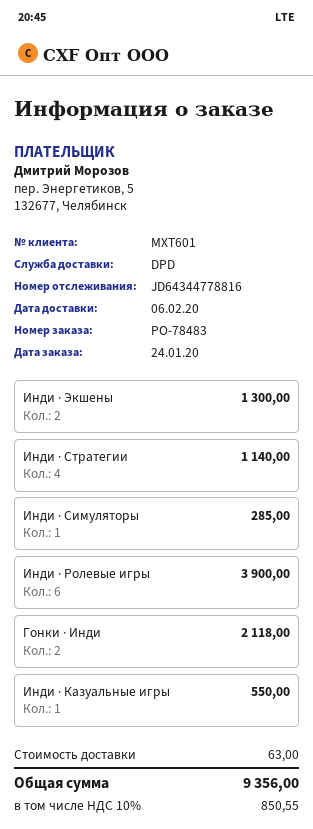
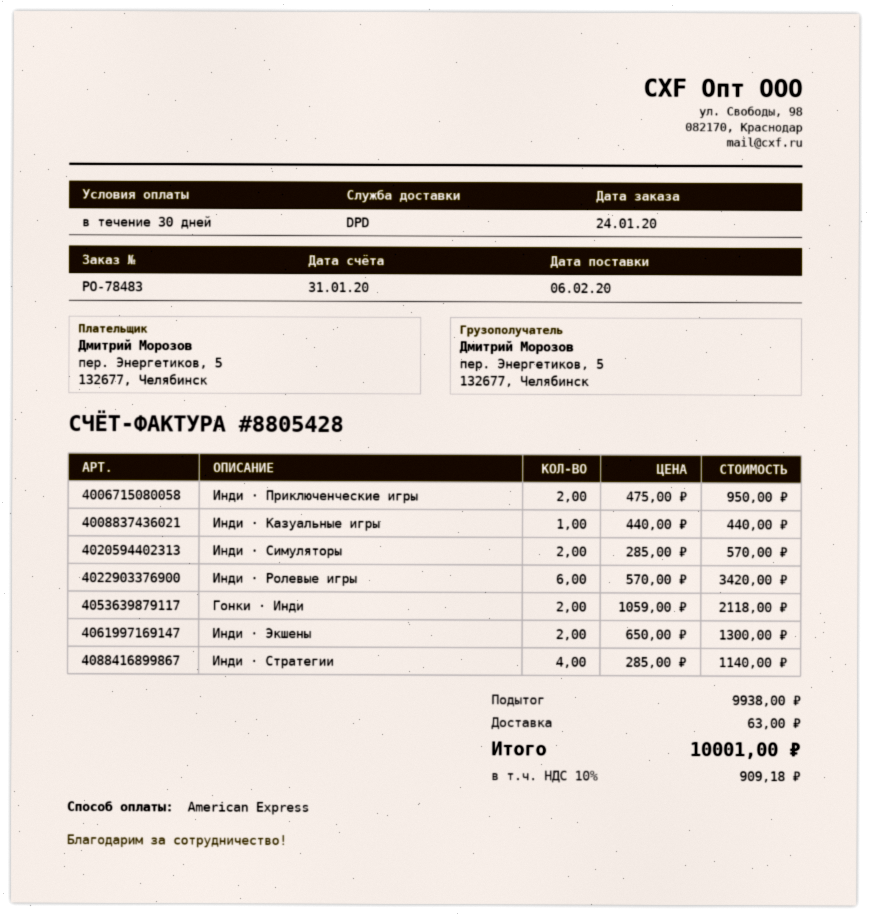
Инди · Симуляторы: 1 for 285.00 -> 2 for 570.00
Инди · Ролевые игры: 6 for 3900.00 -> 6 for 3420.00
Инди · Казуальные игры: 1 for 550.00 -> 1 for 440.00
Инди · Приключенческие игры: none -> 2 for 950.00
tax: 10% = 850.55 -> 10% = 909.18
total: 9356.00 -> 10001.00

